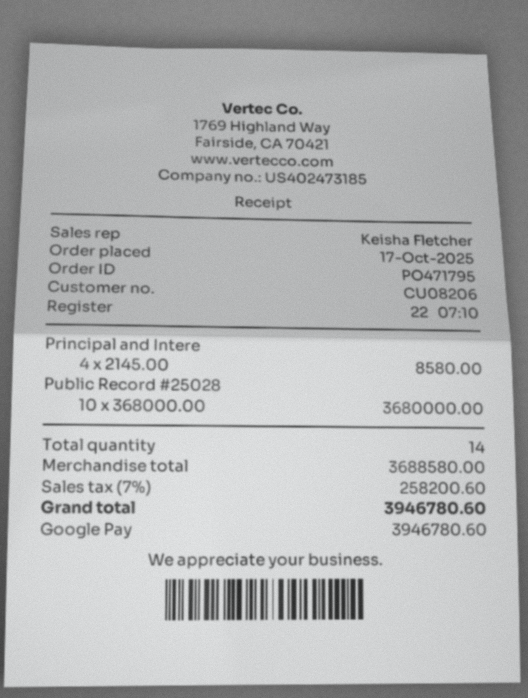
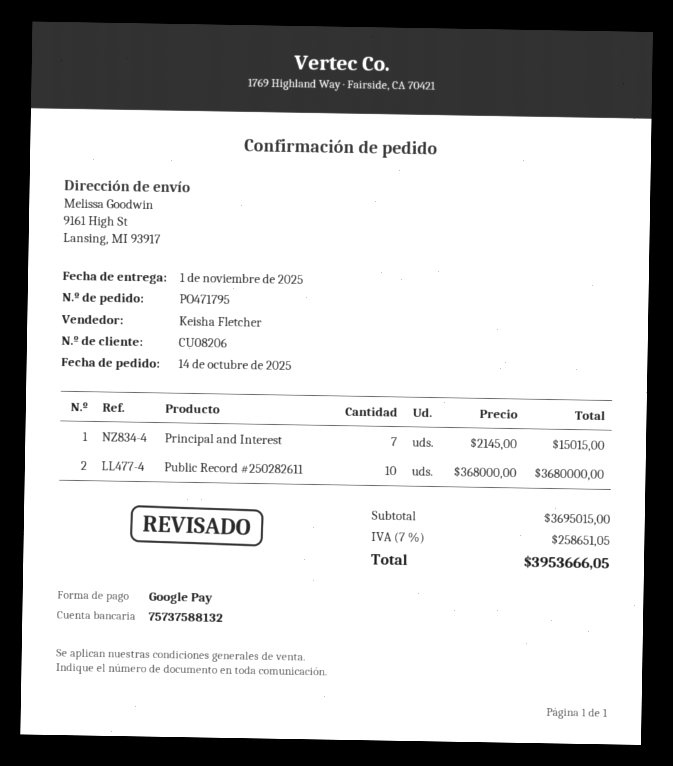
order date: 2025-10-17 -> 2025-10-14
Principal and Intere: 4 x 2145.00 = 8580.00 -> 7 x 2145.00 = 15015.00
subtotal: 3688580.00 -> 3695015.00
tax: 7% = 258200.60 -> 7% = 258651.05
total: 3946780.60 -> 3953666.05

